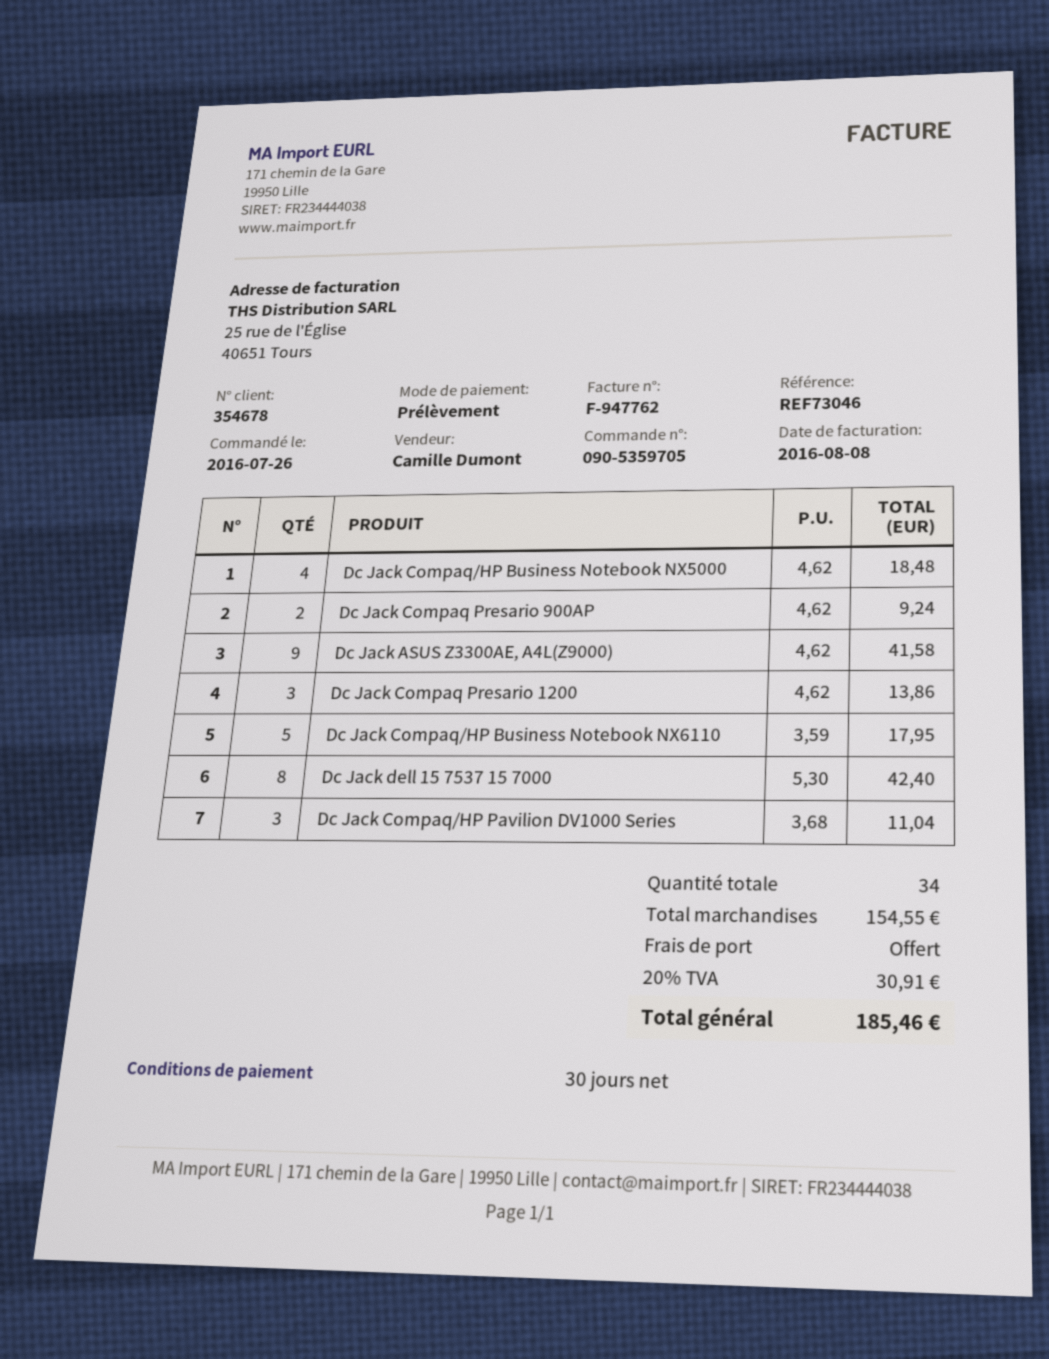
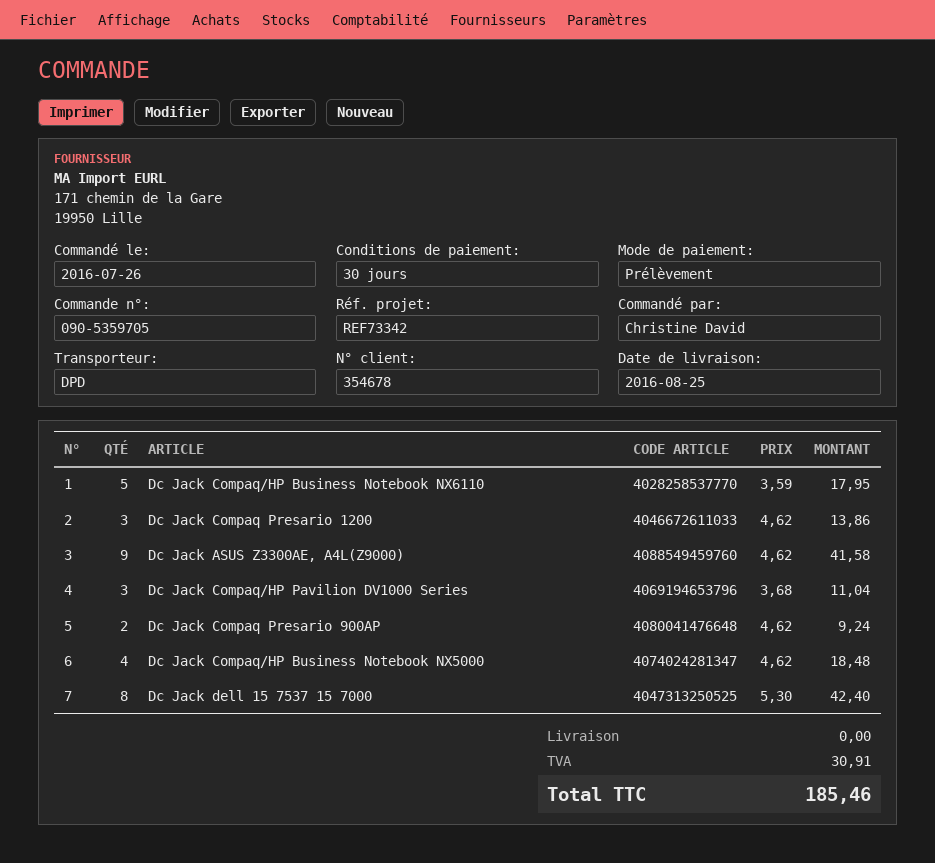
reference: REF73046 -> REF73342

